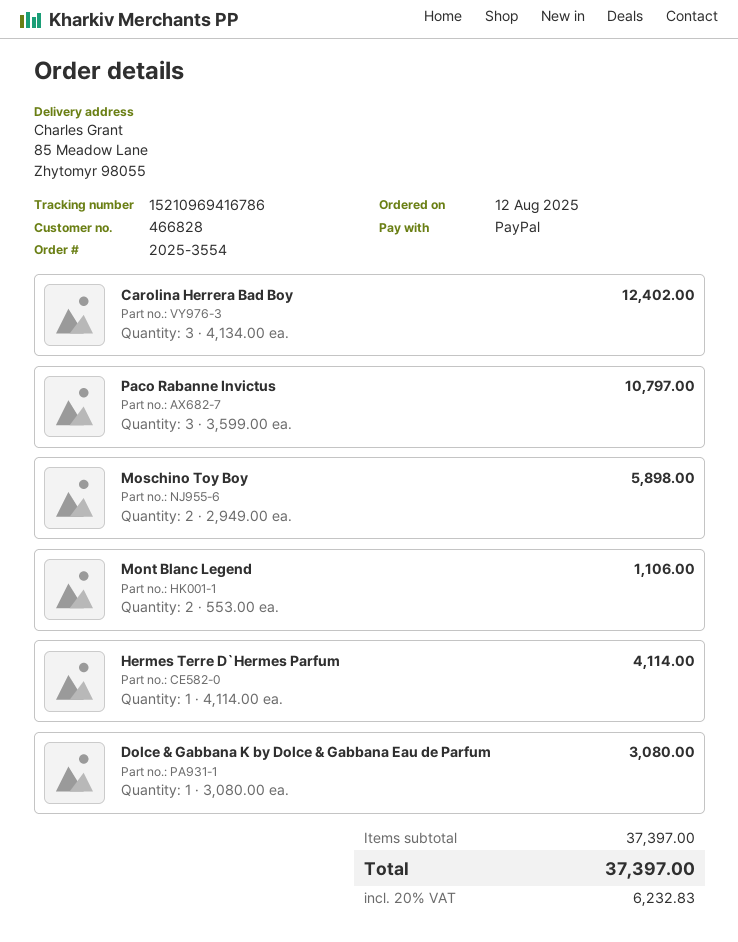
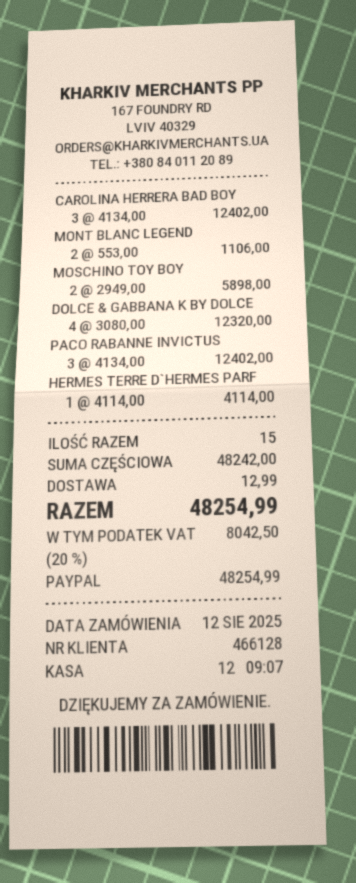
customer number: 466828 -> 466128
Paco Rabanne Invictus: 3 x 3599.00 = 10797.00 -> 3 x 4134.00 = 12402.00
Dolce & Gabbana K by Dolce & Gabbana Eau de Parfum: 1 x 3080.00 = 3080.00 -> 4 x 3080.00 = 12320.00
subtotal: 37397.00 -> 48242.00
shipping: none -> 12.99
tax: 20% = 6232.83 -> 20% = 8042.50
total: 37397.00 -> 48254.99

